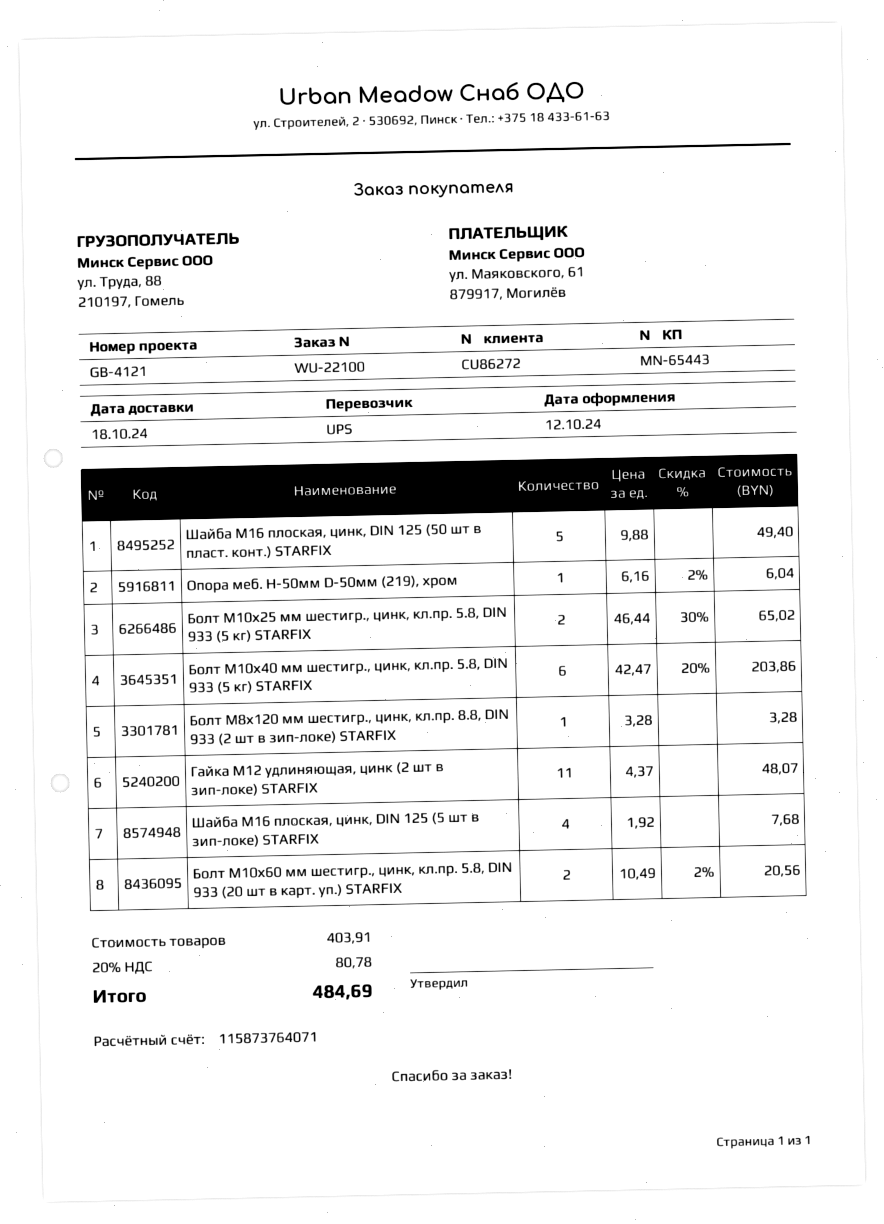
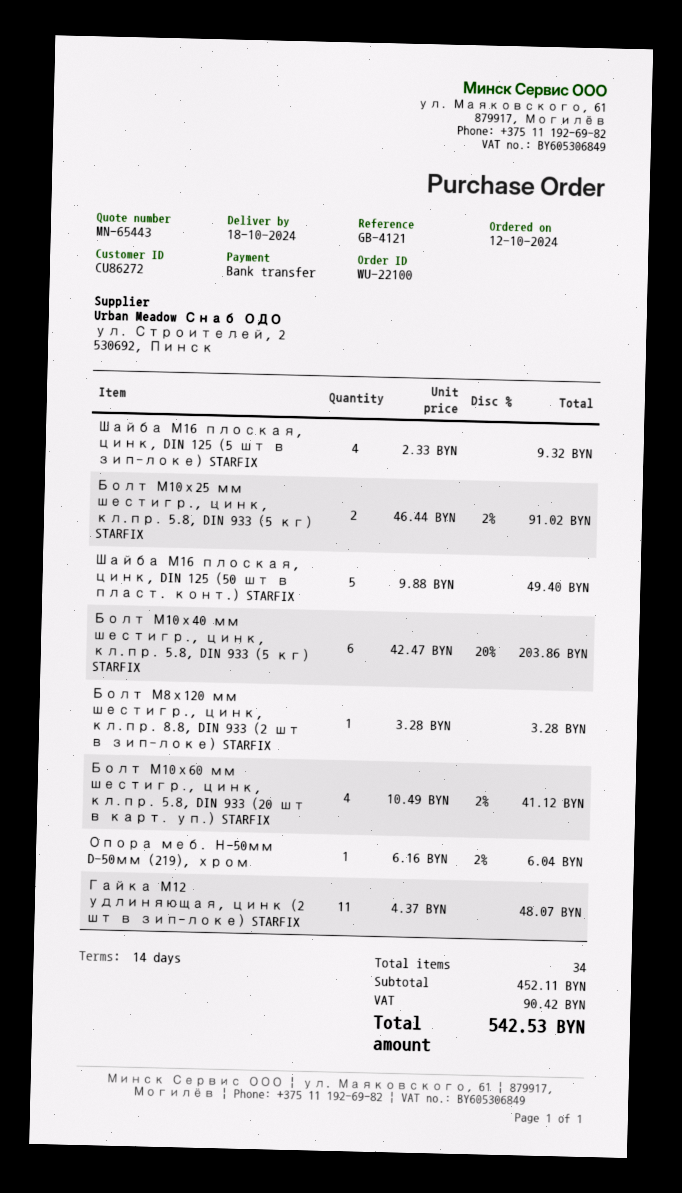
Болт М10х25 мм шестигр., цинк, кл.пр. 5.8, DIN 933 (5 кг) STARFIX: 2 x 46.44 - 30% = 65.02 -> 2 x 46.44 - 2% = 91.02
Шайба М16 плоская, цинк, DIN 125 (5 шт в зип-локе) STARFIX: 4 x 1.92 = 7.68 -> 4 x 2.33 = 9.32
Болт М10х60 мм шестигр., цинк, кл.пр. 5.8, DIN 933 (20 шт в карт. уп.) STARFIX: 2 x 10.49 - 2% = 20.56 -> 4 x 10.49 - 2% = 41.12
subtotal: 403.91 -> 452.11
tax: 80.78 -> 90.42
total: 484.69 -> 542.53

